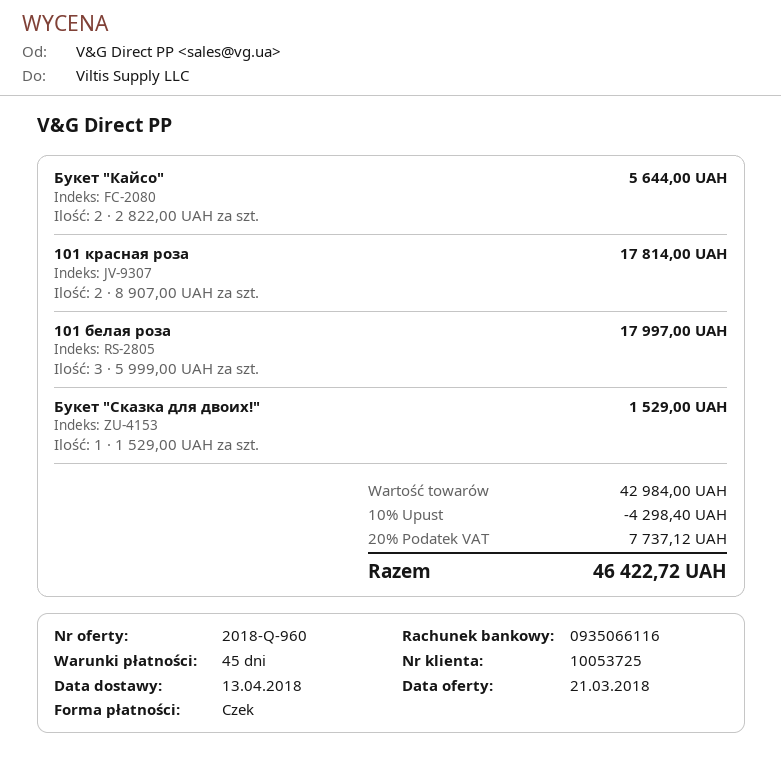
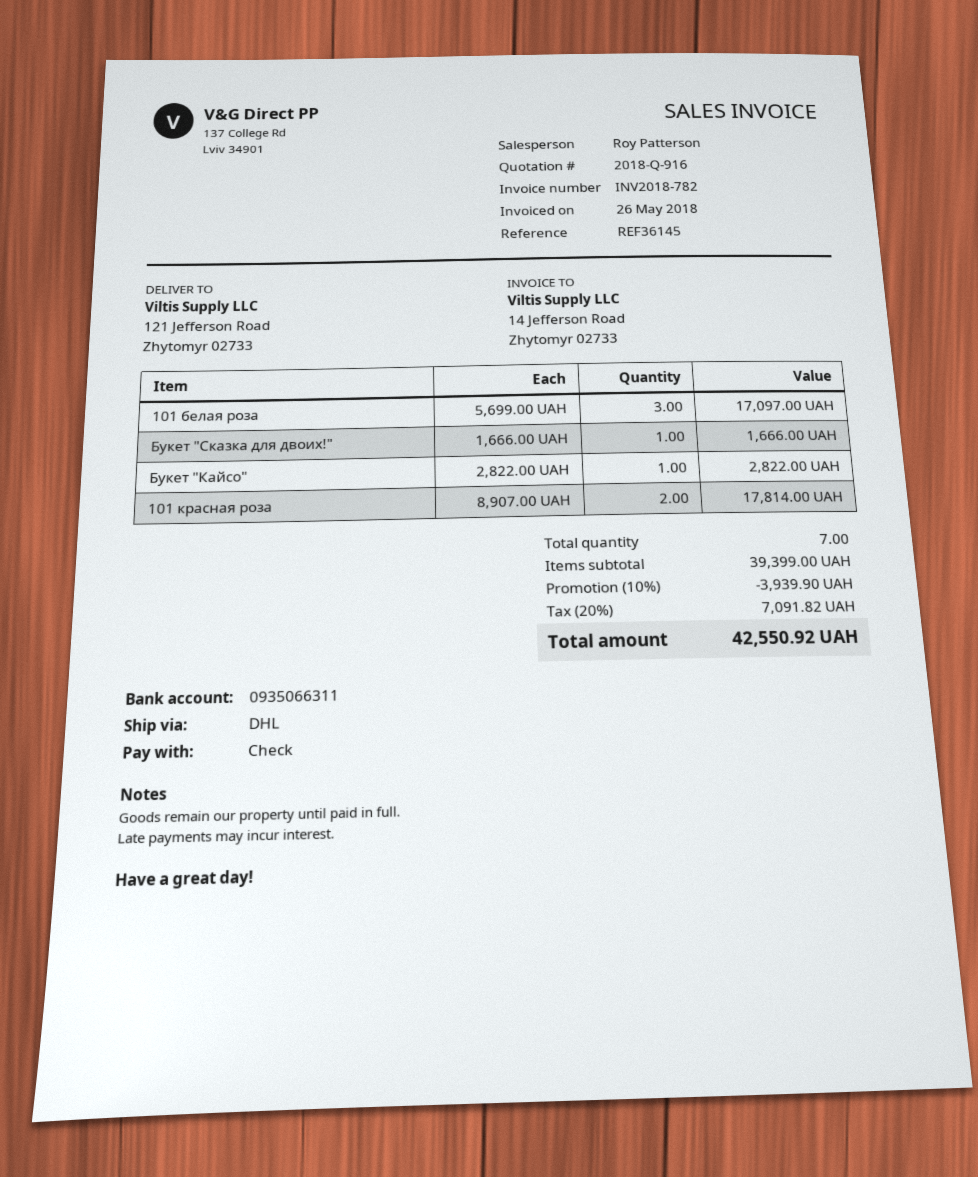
quote number: 2018-Q-960 -> 2018-Q-916
bank account: 0935066116 -> 0935066311
Букет "Кайсо": 2 x 2822.00 = 5644.00 -> 1 x 2822.00 = 2822.00
101 белая роза: 3 x 5999.00 = 17997.00 -> 3 x 5699.00 = 17097.00
Букет "Сказка для двоих!": 1 x 1529.00 = 1529.00 -> 1 x 1666.00 = 1666.00
subtotal: 42984.00 -> 39399.00
discount: 10% = 4298.40 -> 10% = 3939.90
tax: 20% = 7737.12 -> 20% = 7091.82
total: 46422.72 -> 42550.92

